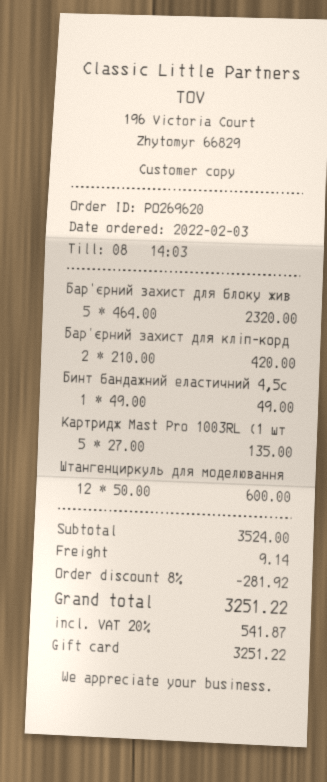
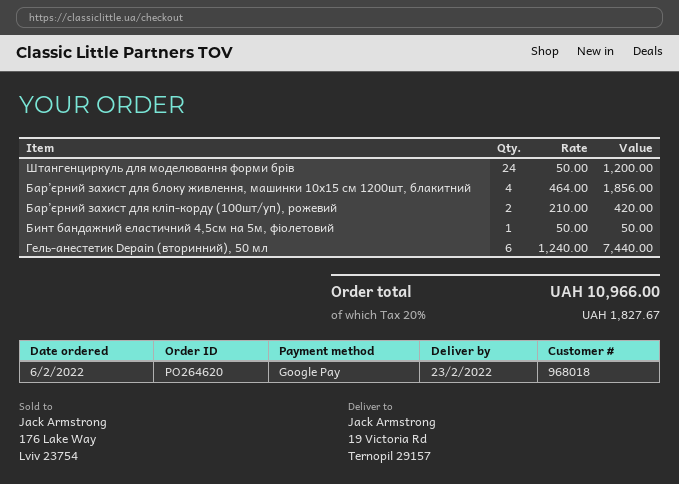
order number: PO269620 -> PO264620
order date: 2022-02-03 -> 2022-02-06
payment method: gift card -> Google Pay
Бар’єрний захист для блоку жив: 5 x 464.00 = 2320.00 -> 4 x 464.00 = 1856.00
Бинт бандажний еластичний 4,5с: 1 x 49.00 = 49.00 -> 1 x 50.00 = 50.00
Картридж Mast Pro 1003RL (1 шт: 5 x 27.00 = 135.00 -> none
Штангенциркуль для моделювання: 12 x 50.00 = 600.00 -> 24 x 50.00 = 1200.00
Гель-анестетик Depain (вторинний), 50 мл: none -> 6 x 1240.00 = 7440.00
discount: 8% = 281.92 -> none
shipping: 9.14 -> none
tax: 20% = 541.87 -> 20% = 1827.67
total: 3251.22 -> 10966.00

